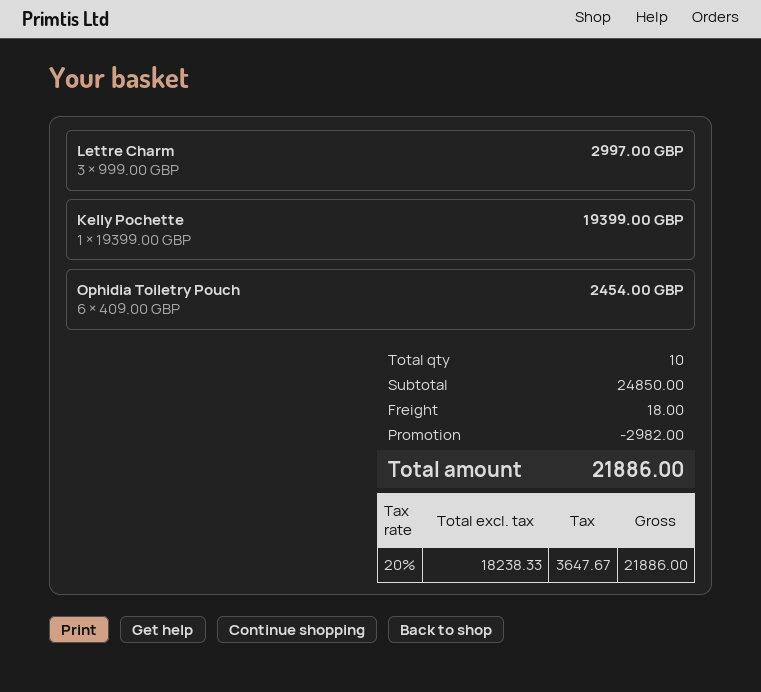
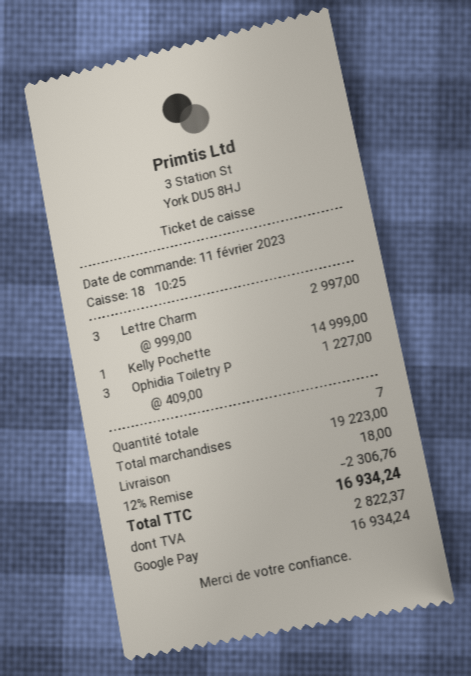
Kelly Pochette: 1 x 19399.00 = 19399.00 -> 1 x 14999.00 = 14999.00
Ophidia Toiletry Pouch: 6 x 409.00 = 2454.00 -> 3 x 409.00 = 1227.00
total quantity: 10 -> 7
subtotal: 24850.00 -> 19223.00
discount: 2982.00 -> 2306.76
tax: 3647.67 -> 2822.37
total: 21886.00 -> 16934.24

